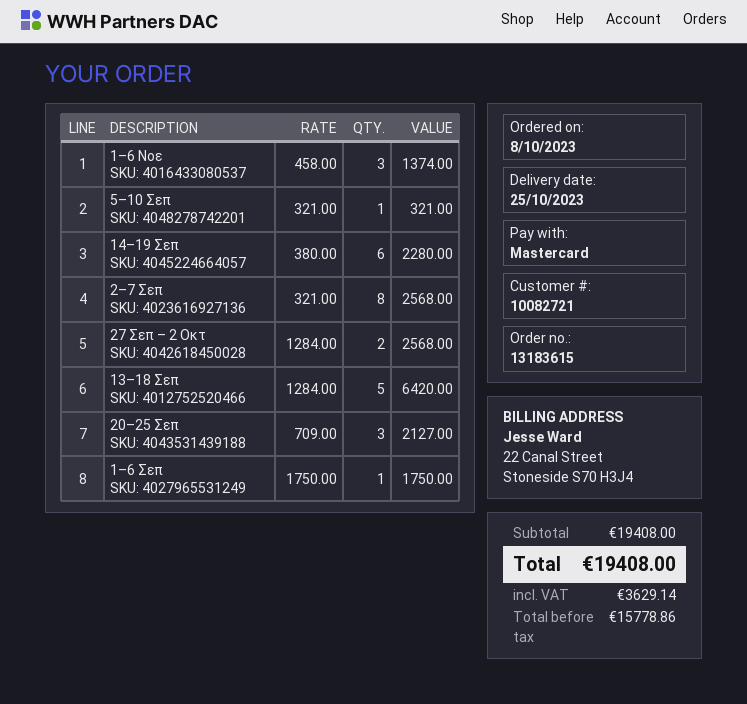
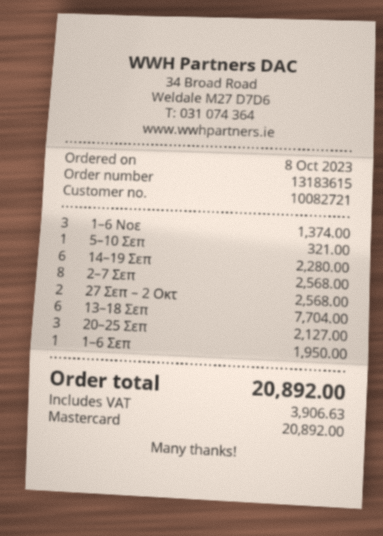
13–18 Σεπ: 5 for 6420.00 -> 6 for 7704.00
1–6 Σεπ: 1 for 1750.00 -> 1 for 1950.00
tax: 3629.14 -> 3906.63
total: 19408.00 -> 20892.00

